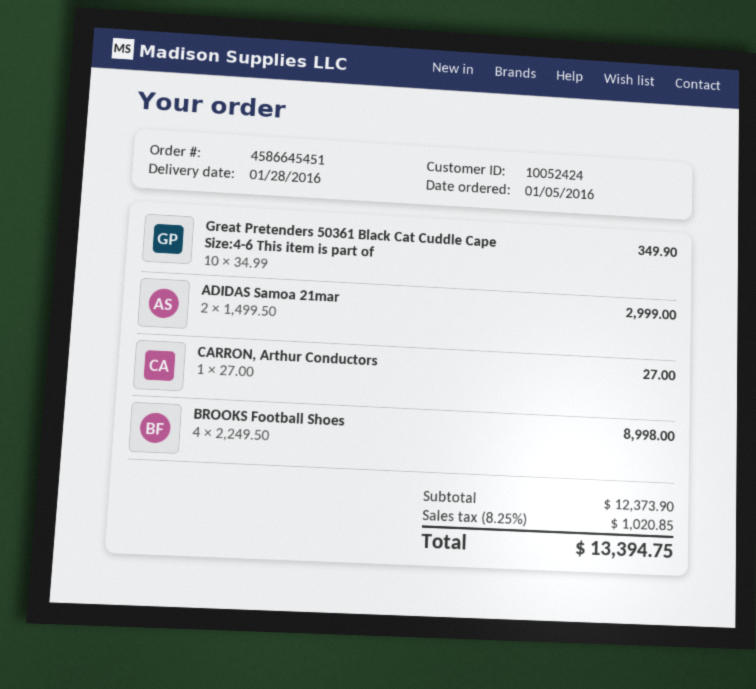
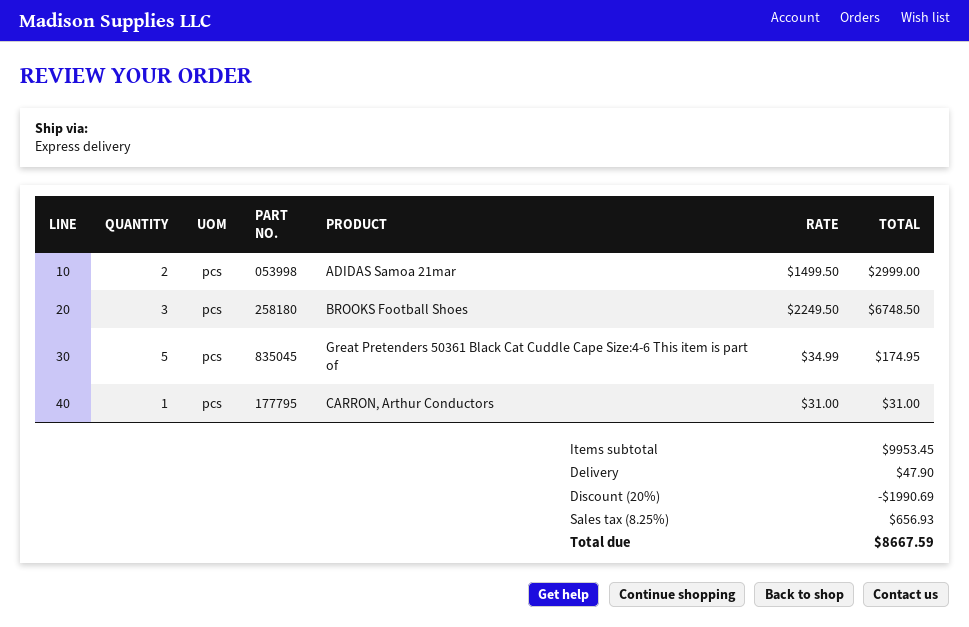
Great Pretenders 50361 Black Cat Cuddle Cape Size:4-6 This item is part of: 10 x 34.99 = 349.90 -> 5 x 34.99 = 174.95
CARRON, Arthur Conductors: 1 x 27.00 = 27.00 -> 1 x 31.00 = 31.00
BROOKS Football Shoes: 4 x 2249.50 = 8998.00 -> 3 x 2249.50 = 6748.50
subtotal: 12373.90 -> 9953.45
discount: none -> 20% = 1990.69
shipping: none -> 47.90
tax: 8.25% = 1020.85 -> 8.25% = 656.93
total: 13394.75 -> 8667.59

